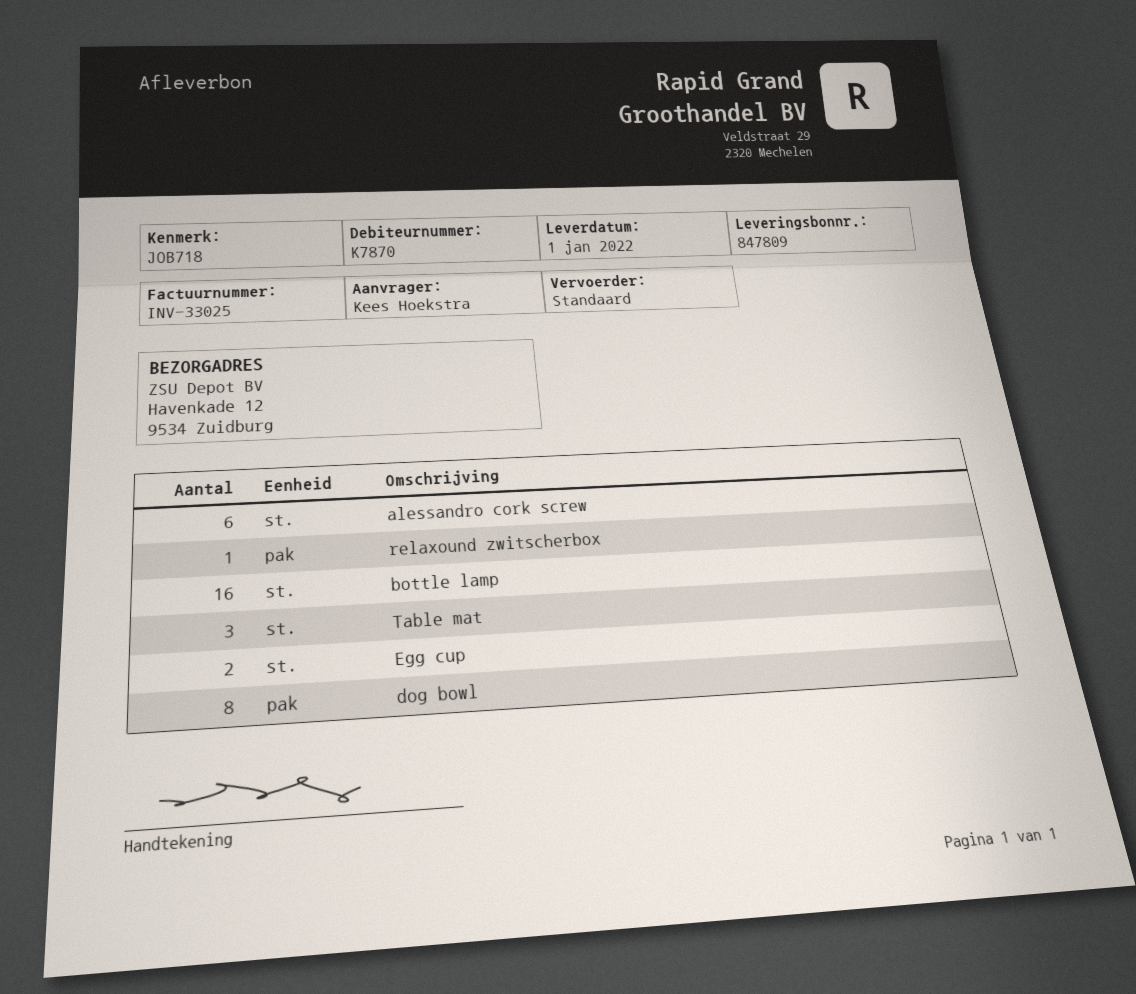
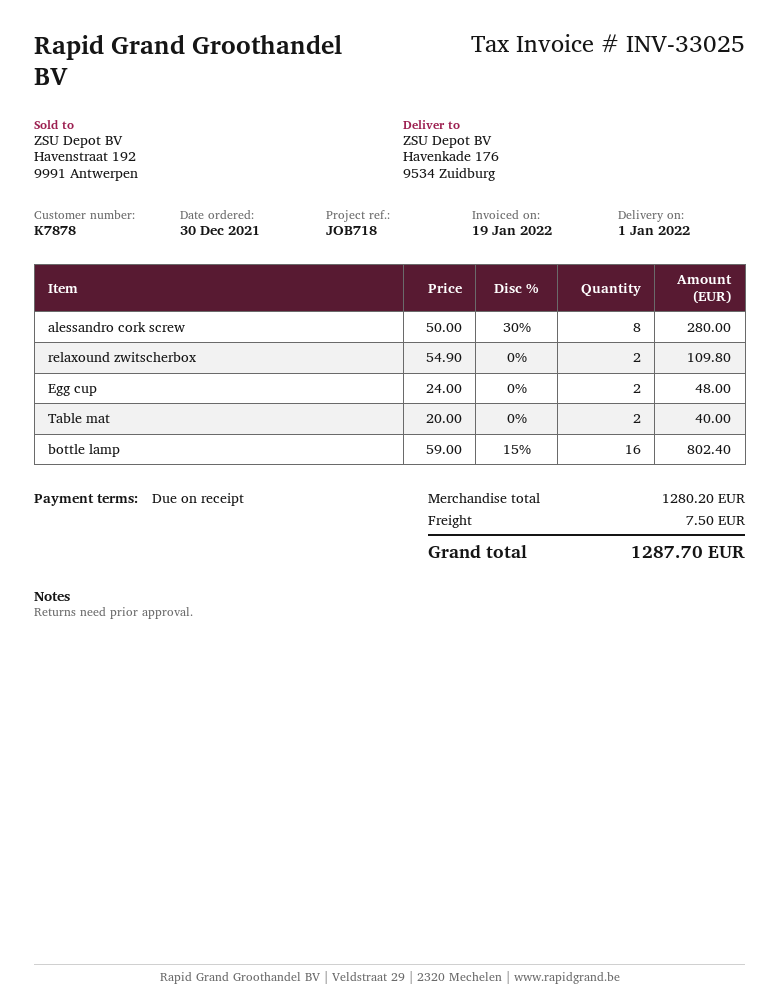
customer number: K7870 -> K7878
ship to: Havenkade 12, 9534 Zuidburg -> Havenkade 176, 9534 Zuidburg
alessandro cork screw: 6 -> 8
relaxound zwitscherbox: 1 -> 2
Table mat: 3 -> 2
dog bowl: 8 -> none

